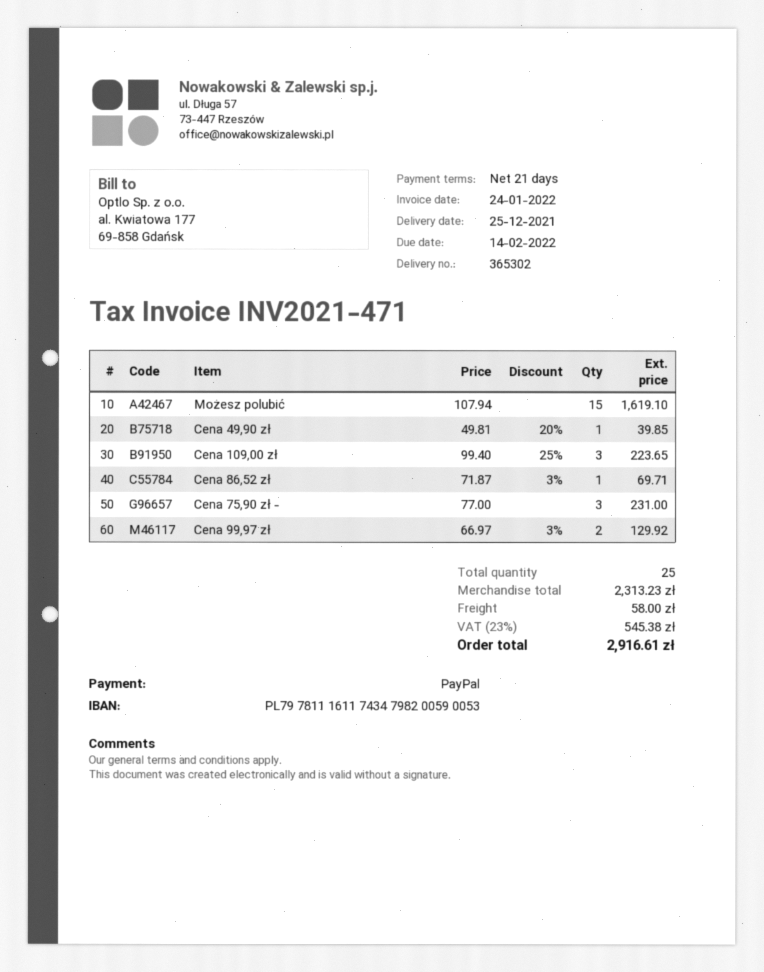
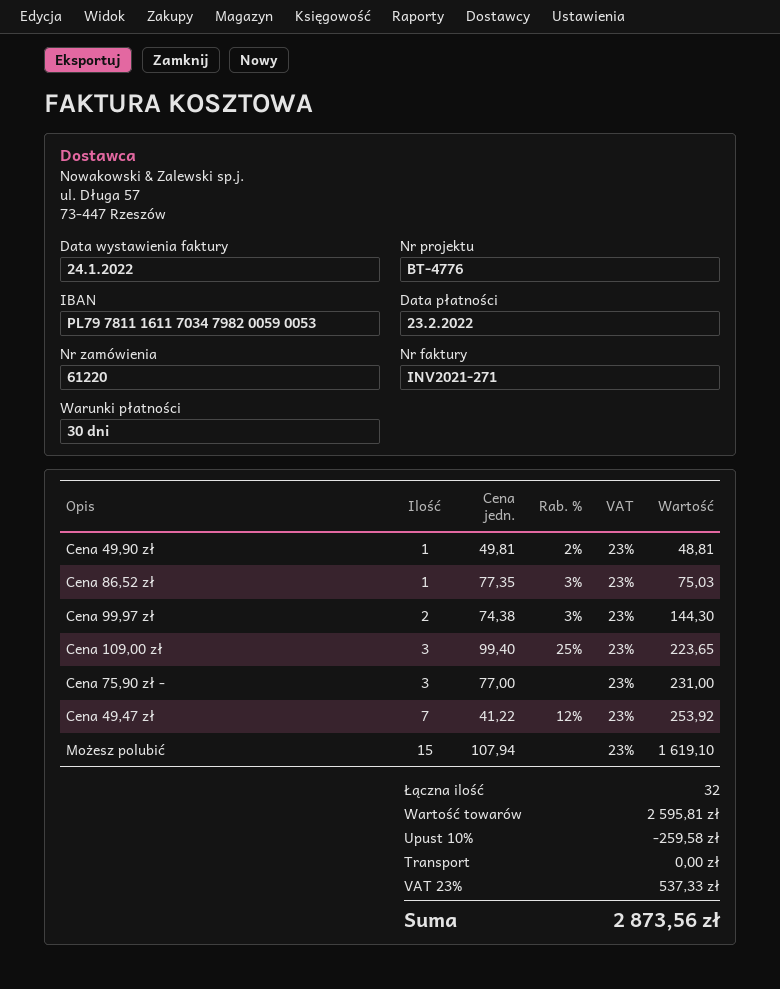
invoice number: INV2021-471 -> INV2021-271
payment terms: 21 days -> 30 days
due date: 2022-02-14 -> 2022-02-23
bank account: PL79781116117434798200590053 -> PL79781116117034798200590053
Cena 49,90 zł: 1 x 49.81 - 20% = 39.85 -> 1 x 49.81 - 2% = 48.81
Cena 86,52 zł: 1 x 71.87 - 3% = 69.71 -> 1 x 77.35 - 3% = 75.03
Cena 99,97 zł: 2 x 66.97 - 3% = 129.92 -> 2 x 74.38 - 3% = 144.30
Cena 49,47 zł: none -> 7 x 41.22 - 12% = 253.92
total quantity: 25 -> 32
subtotal: 2313.23 -> 2595.81
discount: none -> 10% = 259.58
shipping: 58.00 -> 0.00
tax: 23% = 545.38 -> 23% = 537.33
total: 2916.61 -> 2873.56

